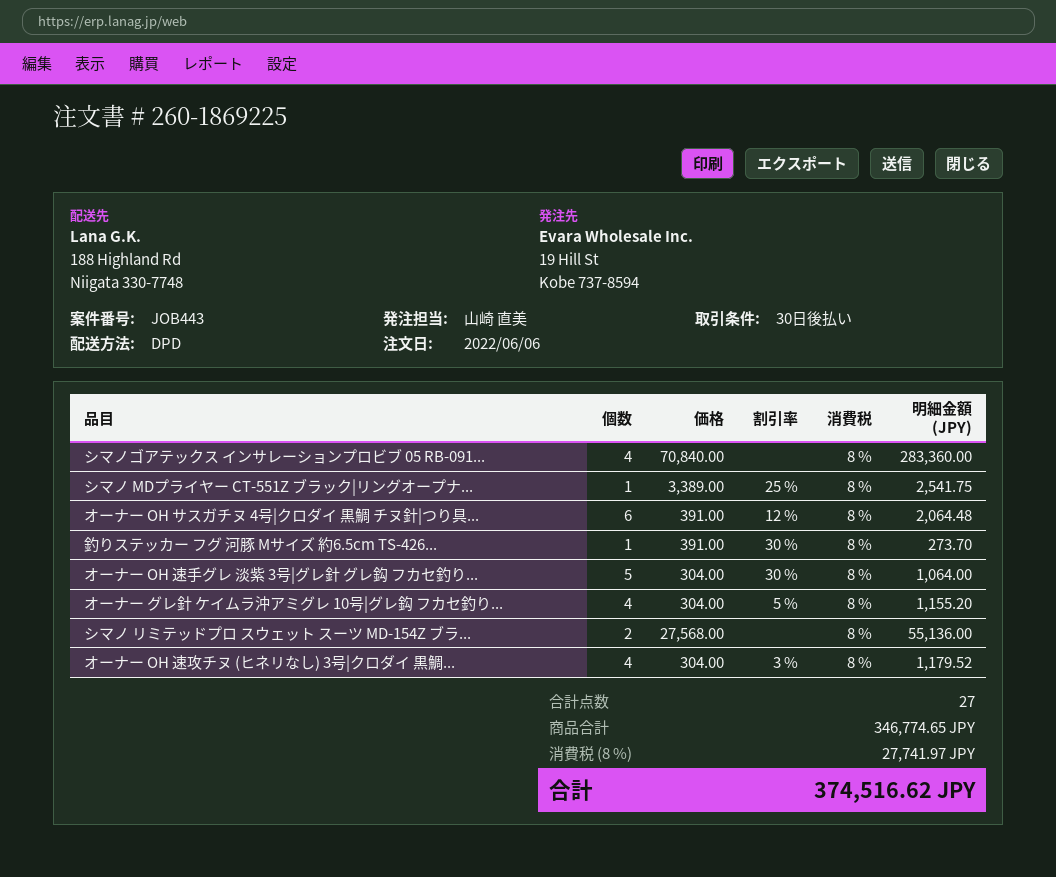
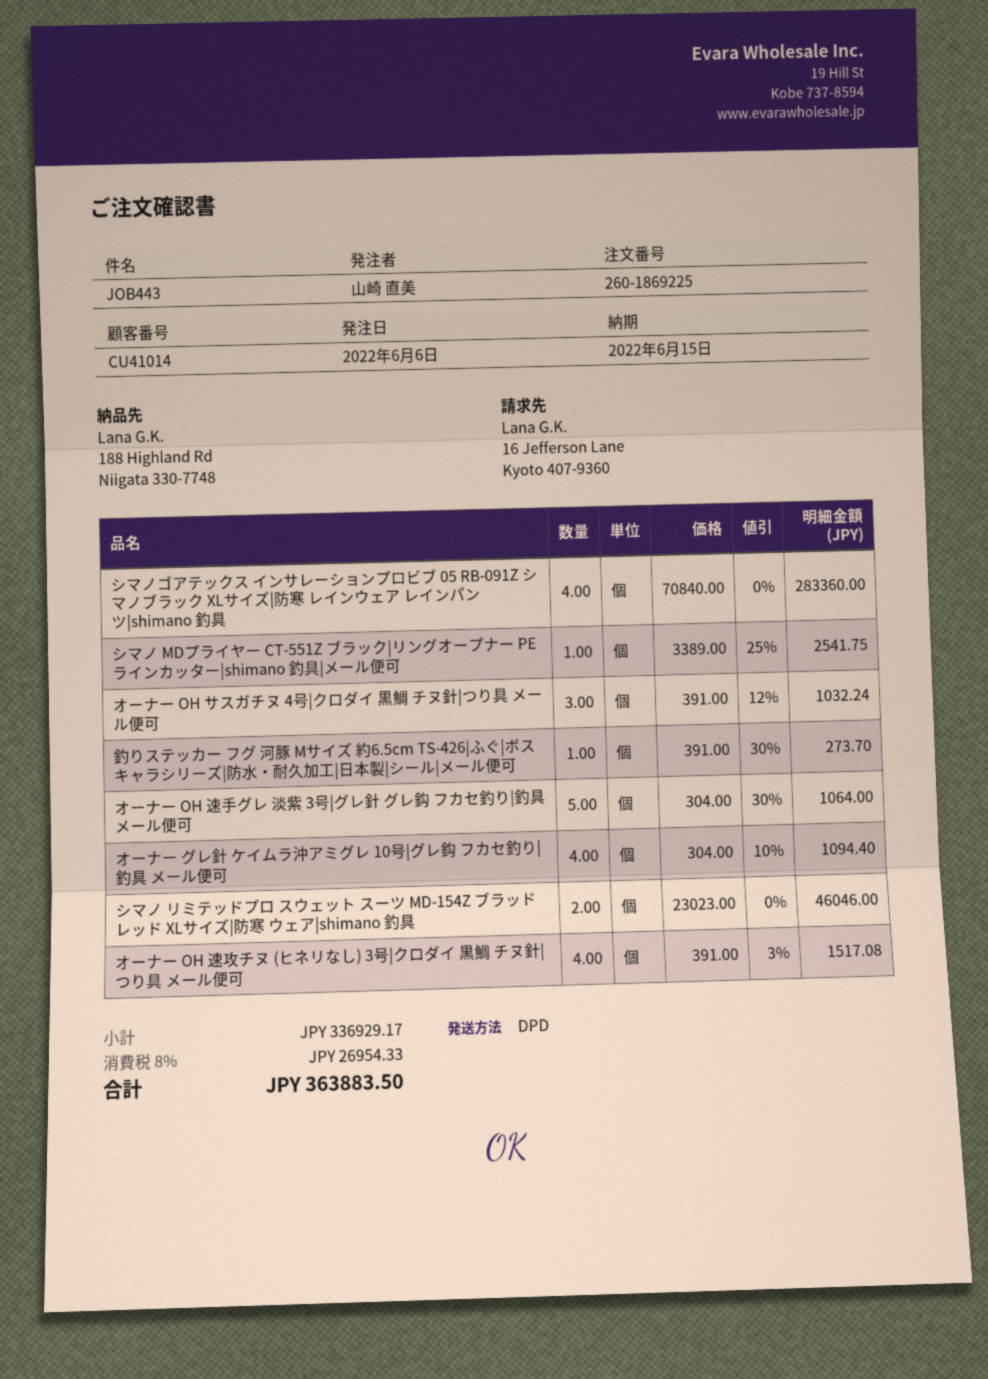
オーナー OH サスガチヌ 4号|クロダイ 黒鯛 チヌ針|つり具...: 6 x 391.00 - 12% = 2064.48 -> 3 x 391.00 - 12% = 1032.24
オーナー グレ針 ケイムラ沖アミグレ 10号|グレ鈎 フカセ釣り...: 4 x 304.00 - 5% = 1155.20 -> 4 x 304.00 - 10% = 1094.40
シマノ リミテッドプロ スウェット スーツ MD-154Z ブラ...: 2 x 27568.00 = 55136.00 -> 2 x 23023.00 = 46046.00
オーナー OH 速攻チヌ (ヒネリなし) 3号|クロダイ 黒鯛...: 4 x 304.00 - 3% = 1179.52 -> 4 x 391.00 - 3% = 1517.08
subtotal: 346774.65 -> 336929.17
tax: 8% = 27741.97 -> 8% = 26954.33
total: 374516.62 -> 363883.50

